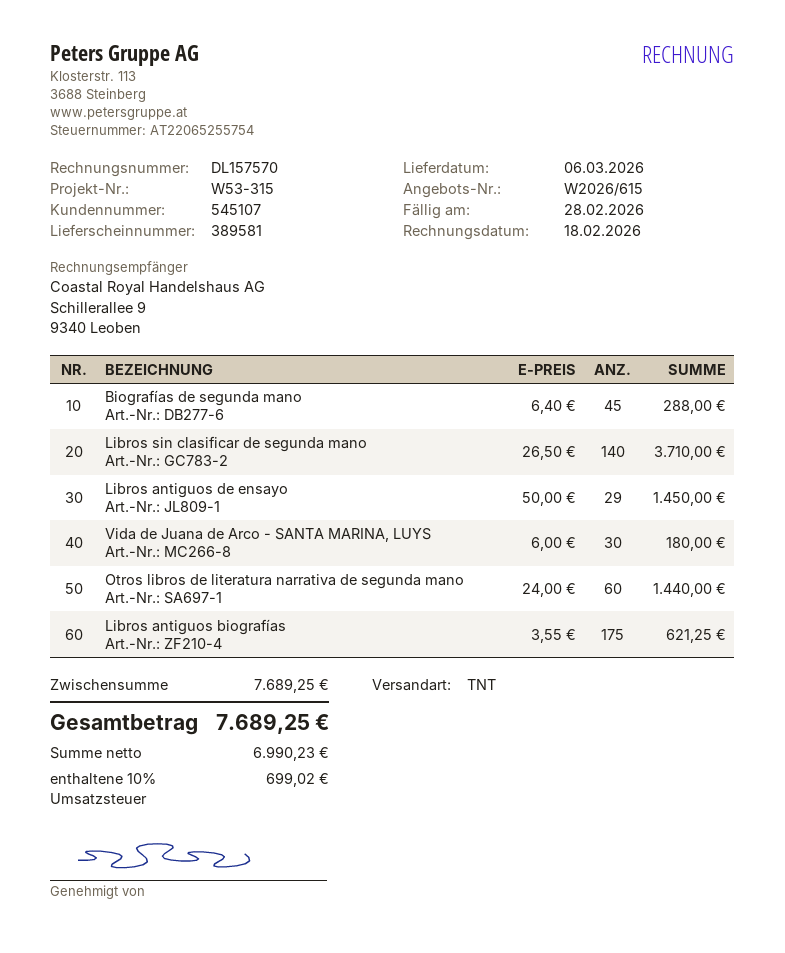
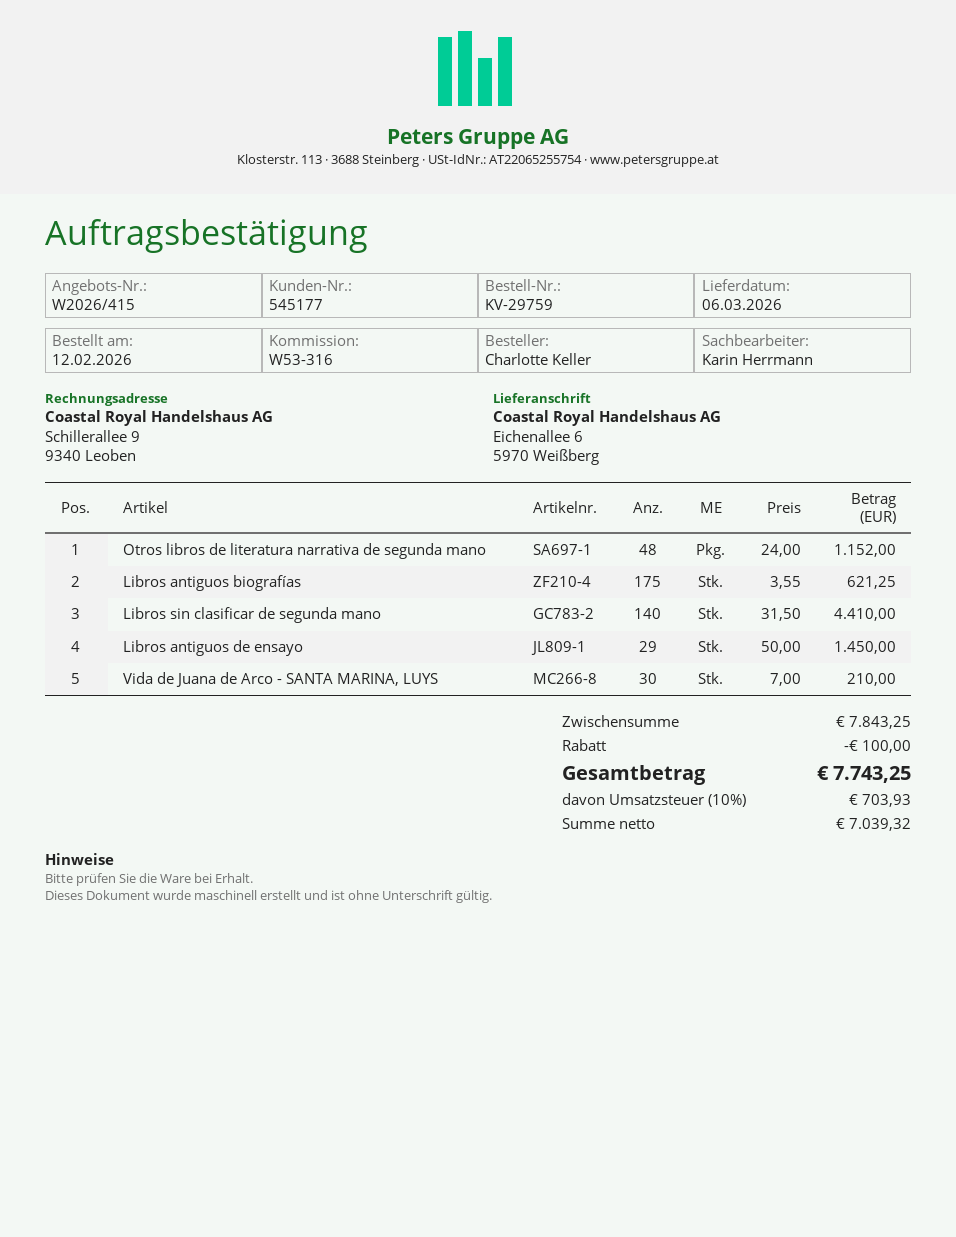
quote number: W2026/615 -> W2026/415
customer number: 545107 -> 545177
reference: W53-315 -> W53-316
Biografías de segunda mano: 45 x 6.40 = 288.00 -> none
Libros sin clasificar de segunda mano: 140 x 26.50 = 3710.00 -> 140 x 31.50 = 4410.00
Vida de Juana de Arco - SANTA MARINA, LUYS: 30 x 6.00 = 180.00 -> 30 x 7.00 = 210.00
Otros libros de literatura narrativa de segunda mano: 60 x 24.00 = 1440.00 -> 48 x 24.00 = 1152.00
subtotal: 7689.25 -> 7843.25
discount: none -> 100.00
net: 6990.23 -> 7039.32
tax: 10% = 699.02 -> 10% = 703.93
total: 7689.25 -> 7743.25

